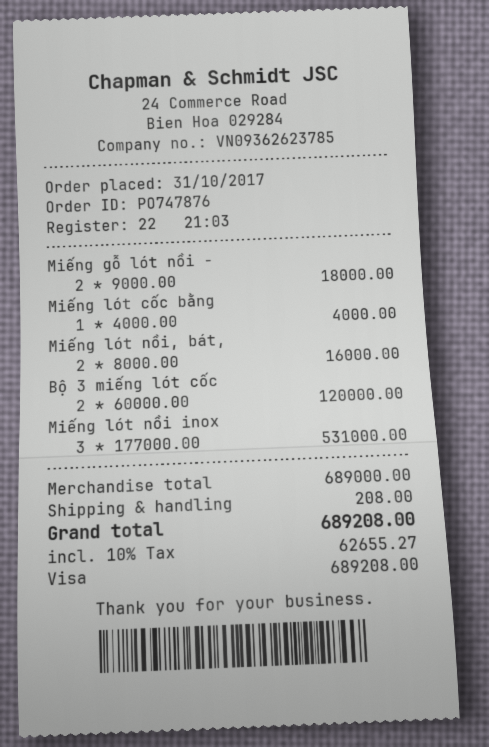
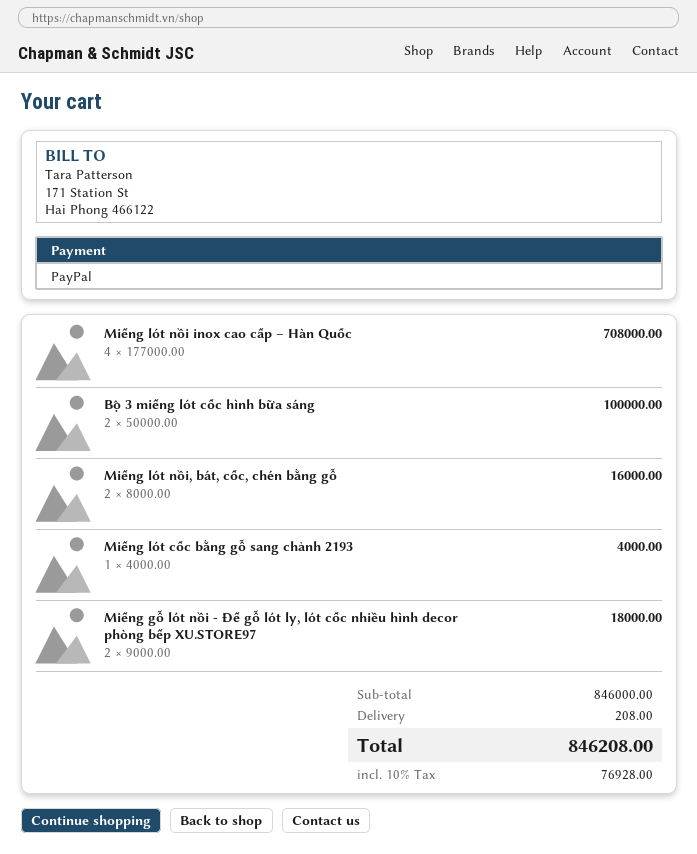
payment method: Visa -> PayPal
Bộ 3 miếng lót cốc: 2 x 60000.00 = 120000.00 -> 2 x 50000.00 = 100000.00
Miếng lót nồi inox: 3 x 177000.00 = 531000.00 -> 4 x 177000.00 = 708000.00
subtotal: 689000.00 -> 846000.00
tax: 10% = 62655.27 -> 10% = 76928.00
total: 689208.00 -> 846208.00

